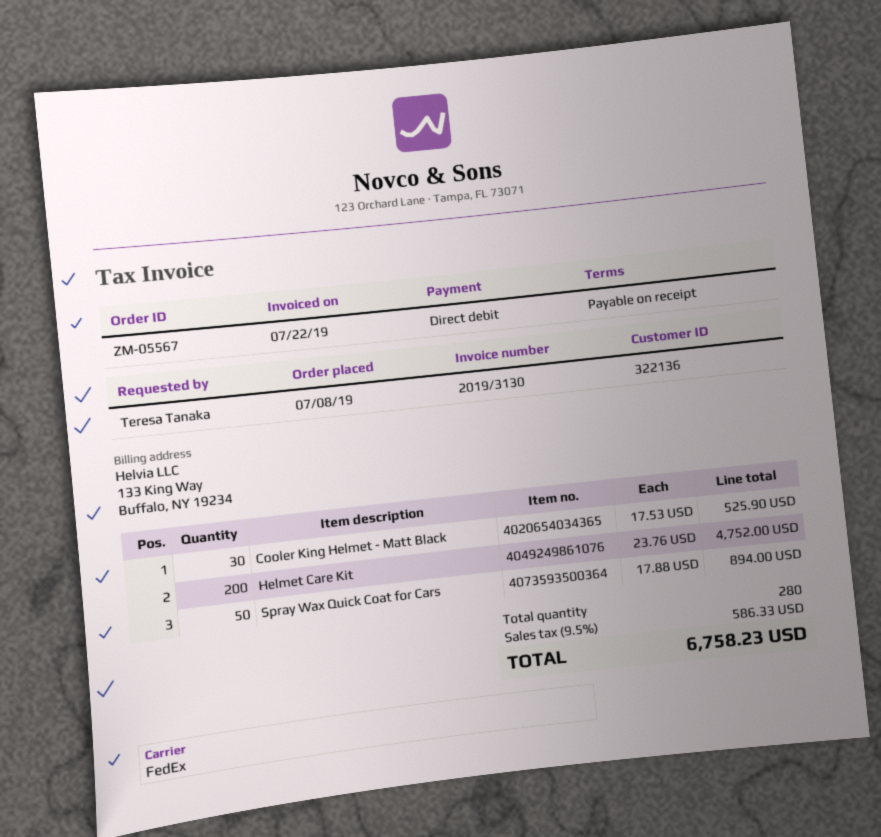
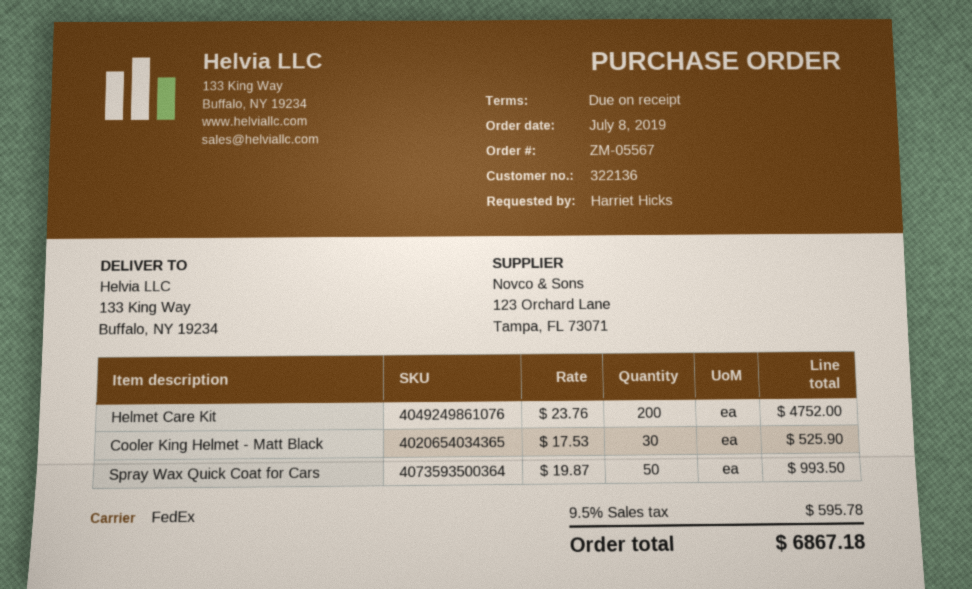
ordered by: Teresa Tanaka -> Harriet Hicks
Spray Wax Quick Coat for Cars: 50 x 17.88 = 894.00 -> 50 x 19.87 = 993.50
tax: 9.5% = 586.33 -> 9.5% = 595.78
total: 6758.23 -> 6867.18

